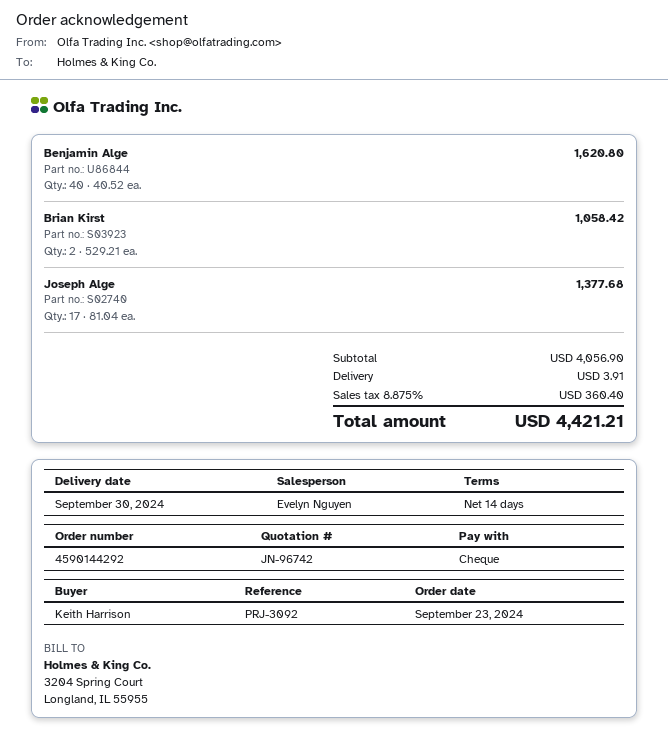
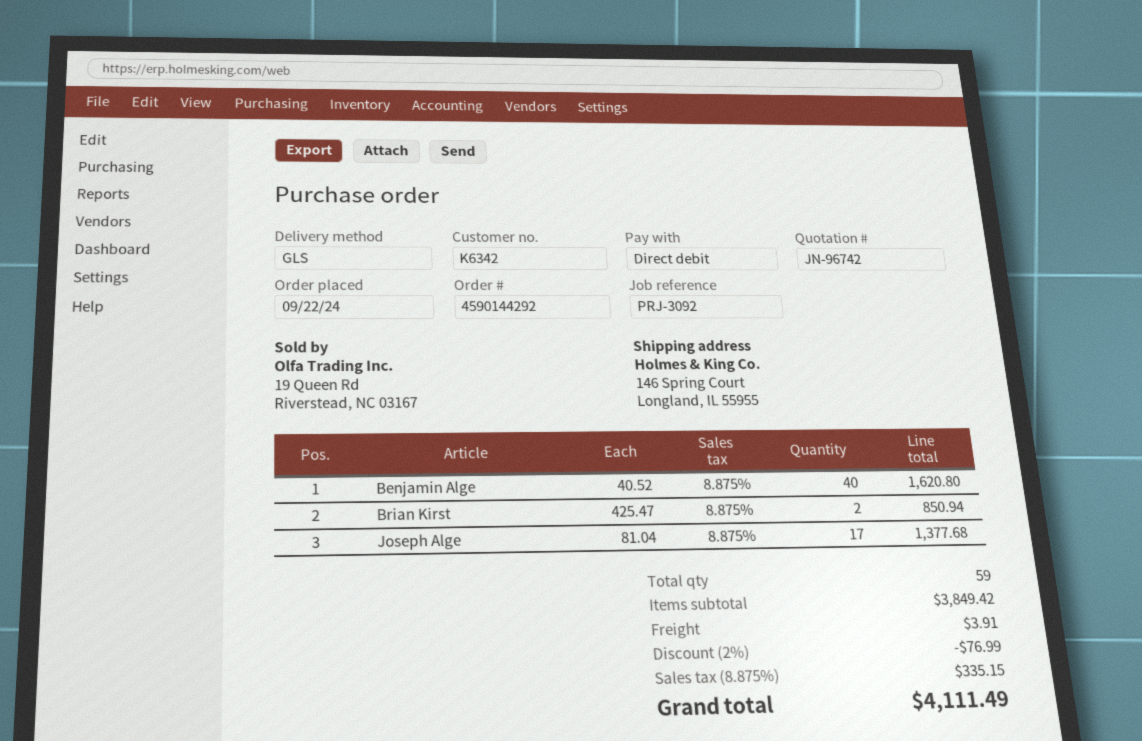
order date: 2024-09-23 -> 2024-09-22
payment method: cheque -> direct debit
Brian Kirst: 2 x 529.21 = 1058.42 -> 2 x 425.47 = 850.94
subtotal: 4056.90 -> 3849.42
discount: none -> 2% = 76.99
tax: 8.875% = 360.40 -> 8.875% = 335.15
total: 4421.21 -> 4111.49

